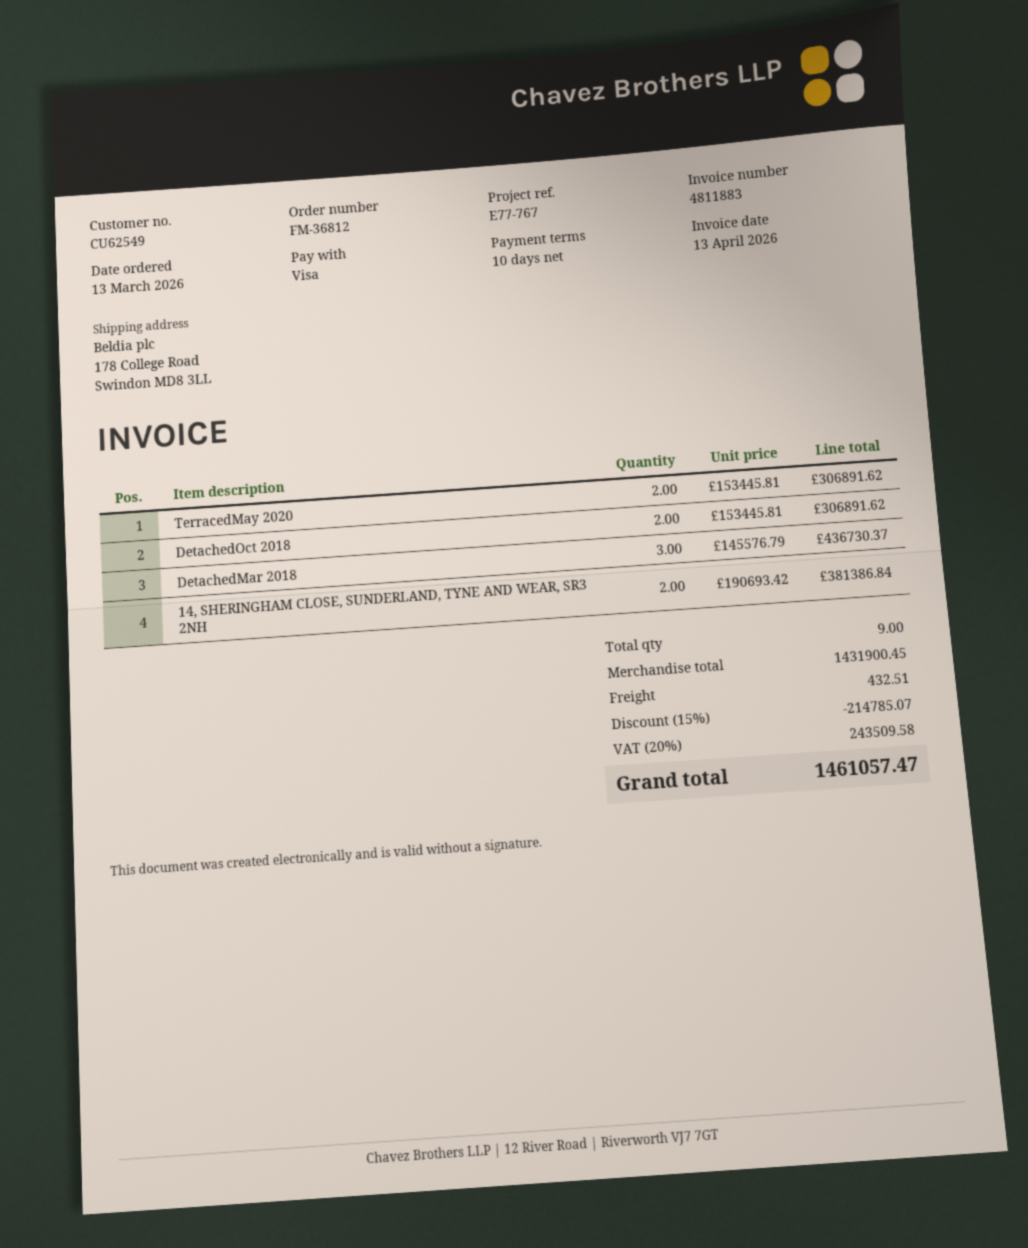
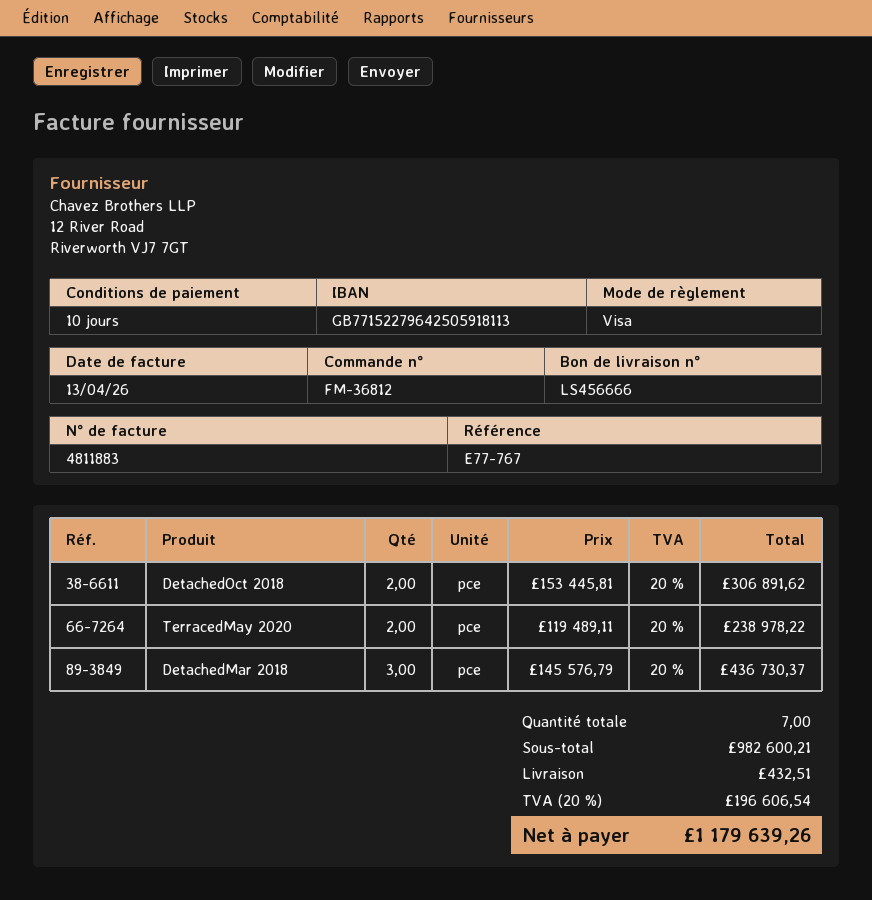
TerracedMay 2020: 2 x 153445.81 = 306891.62 -> 2 x 119489.11 = 238978.22
14, SHERINGHAM CLOSE, SUNDERLAND, TYNE AND WEAR, SR3 2NH: 2 x 190693.42 = 381386.84 -> none
total quantity: 9 -> 7
subtotal: 1431900.45 -> 982600.21
discount: 15% = 214785.07 -> none
tax: 20% = 243509.58 -> 20% = 196606.54
total: 1461057.47 -> 1179639.26

